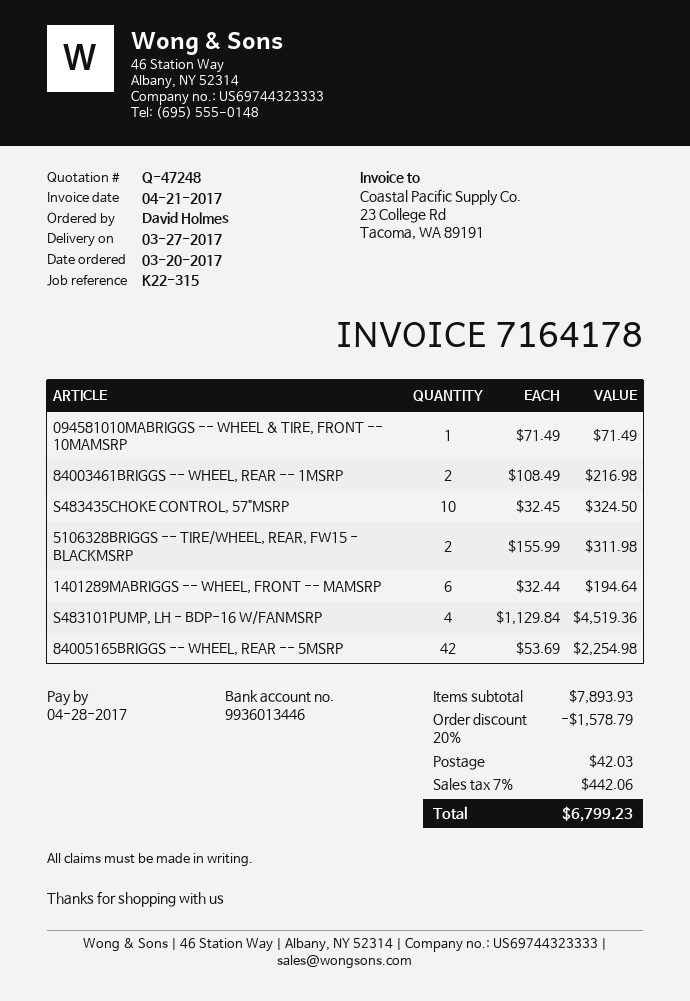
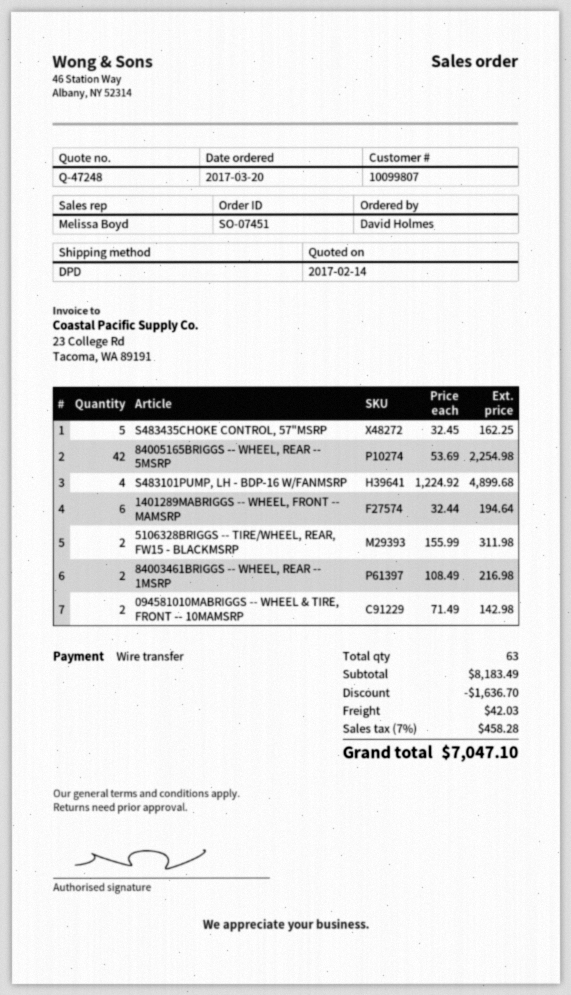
094581010MABRIGGS -- WHEEL & TIRE, FRONT -- 10MAMSRP: 1 x 71.49 = 71.49 -> 2 x 71.49 = 142.98
S483435CHOKE CONTROL, 57"MSRP: 10 x 32.45 = 324.50 -> 5 x 32.45 = 162.25
S483101PUMP, LH - BDP-16 W/FANMSRP: 4 x 1129.84 = 4519.36 -> 4 x 1224.92 = 4899.68
subtotal: 7893.93 -> 8183.49
discount: 1578.79 -> 1636.70
tax: 7% = 442.06 -> 7% = 458.28
total: 6799.23 -> 7047.10

